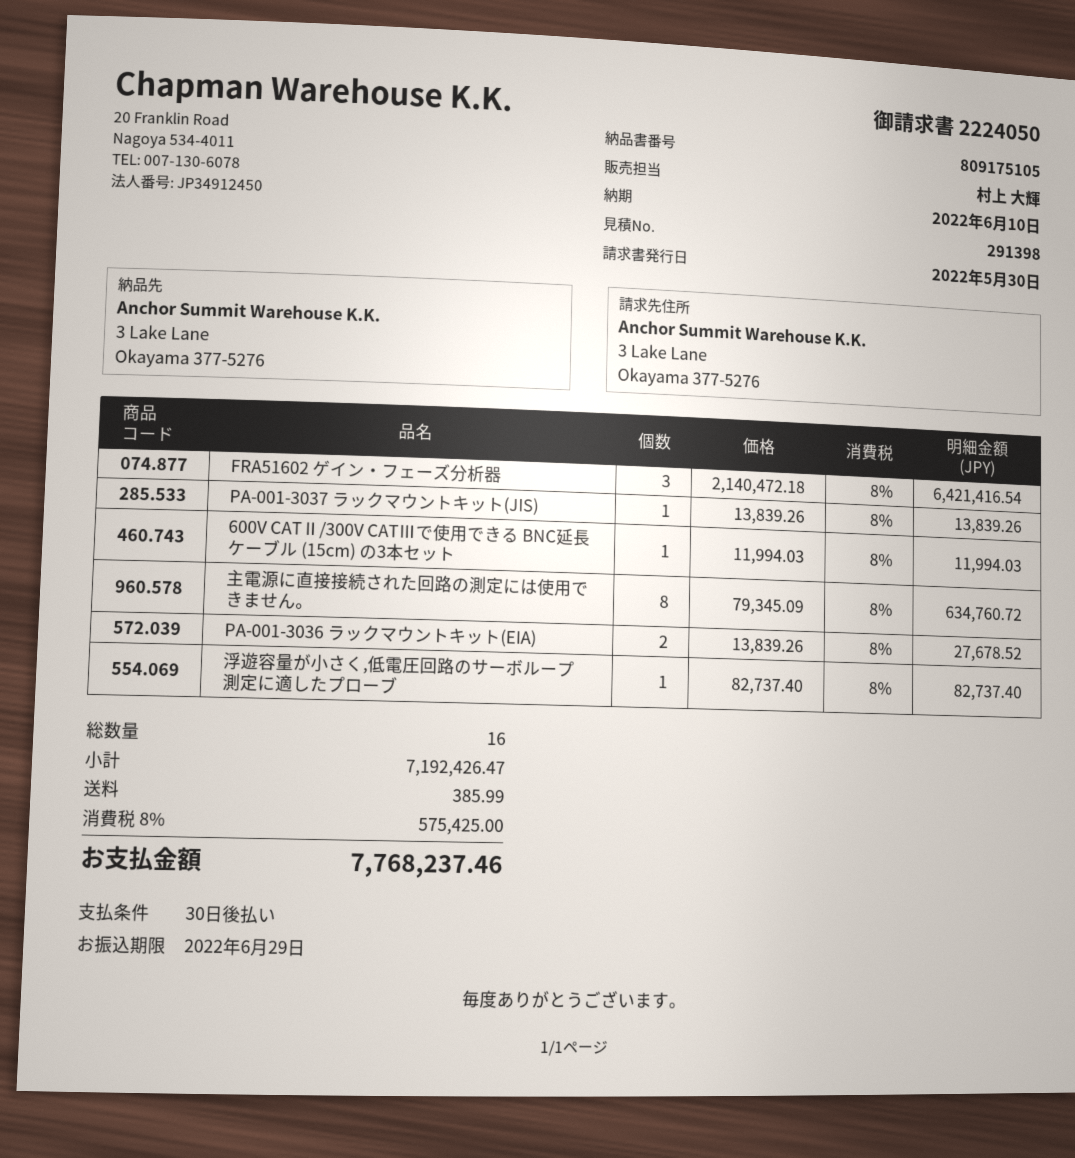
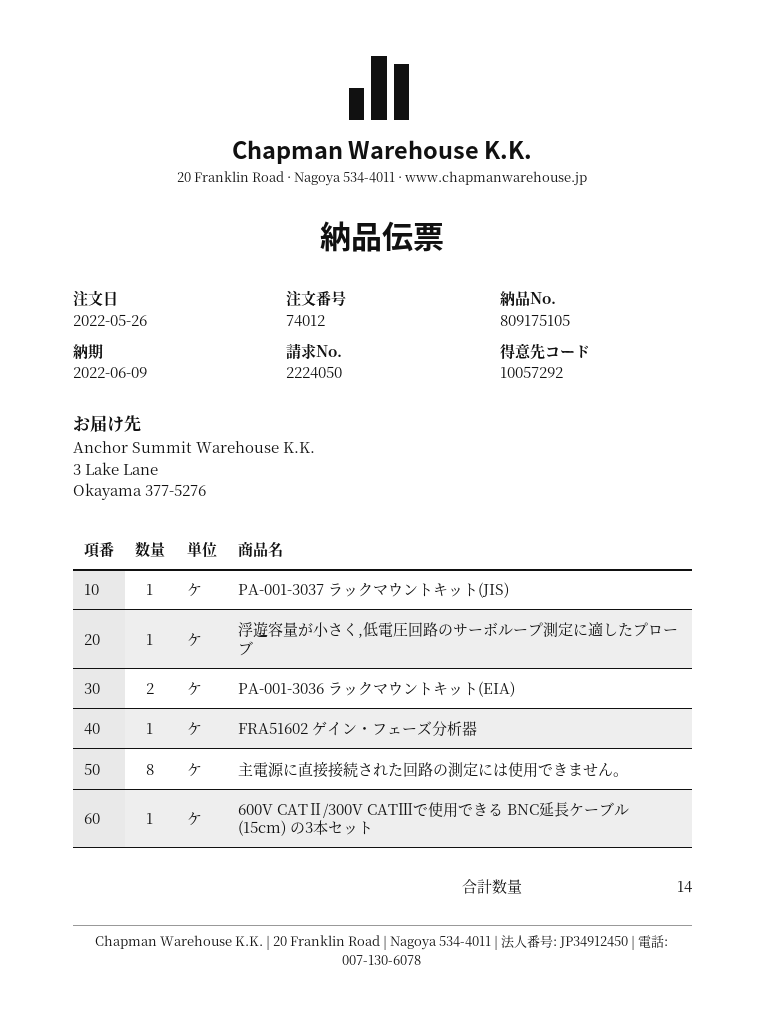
delivery date: 2022-06-10 -> 2022-06-09
FRA51602 ゲイン・フェーズ分析器: 3 -> 1
total quantity: 16 -> 14

